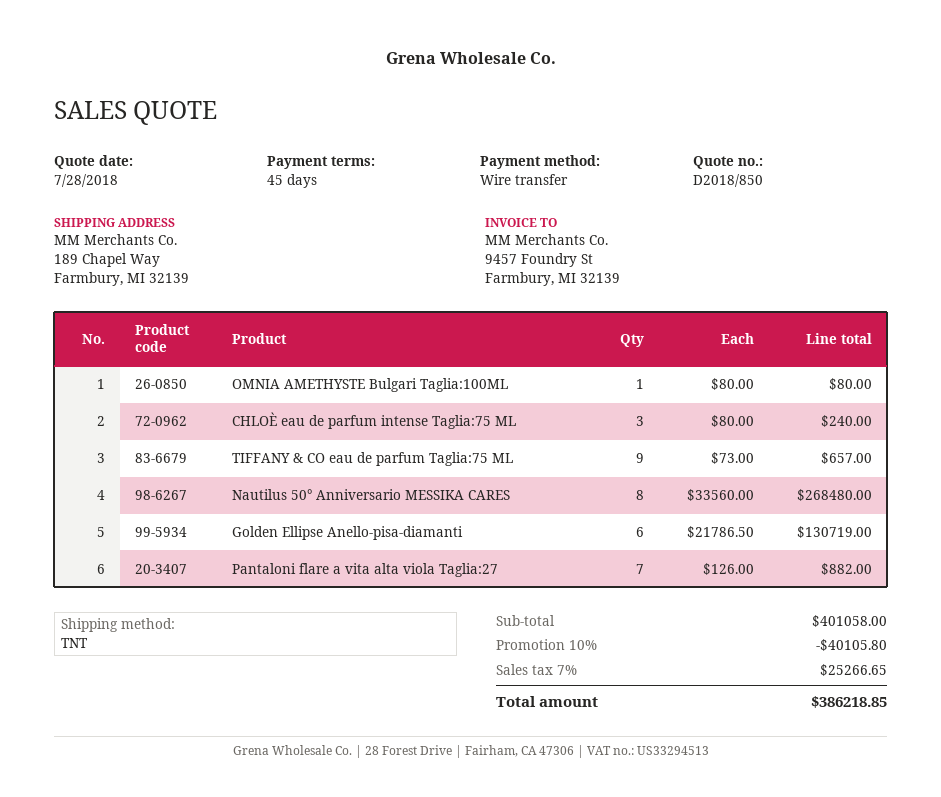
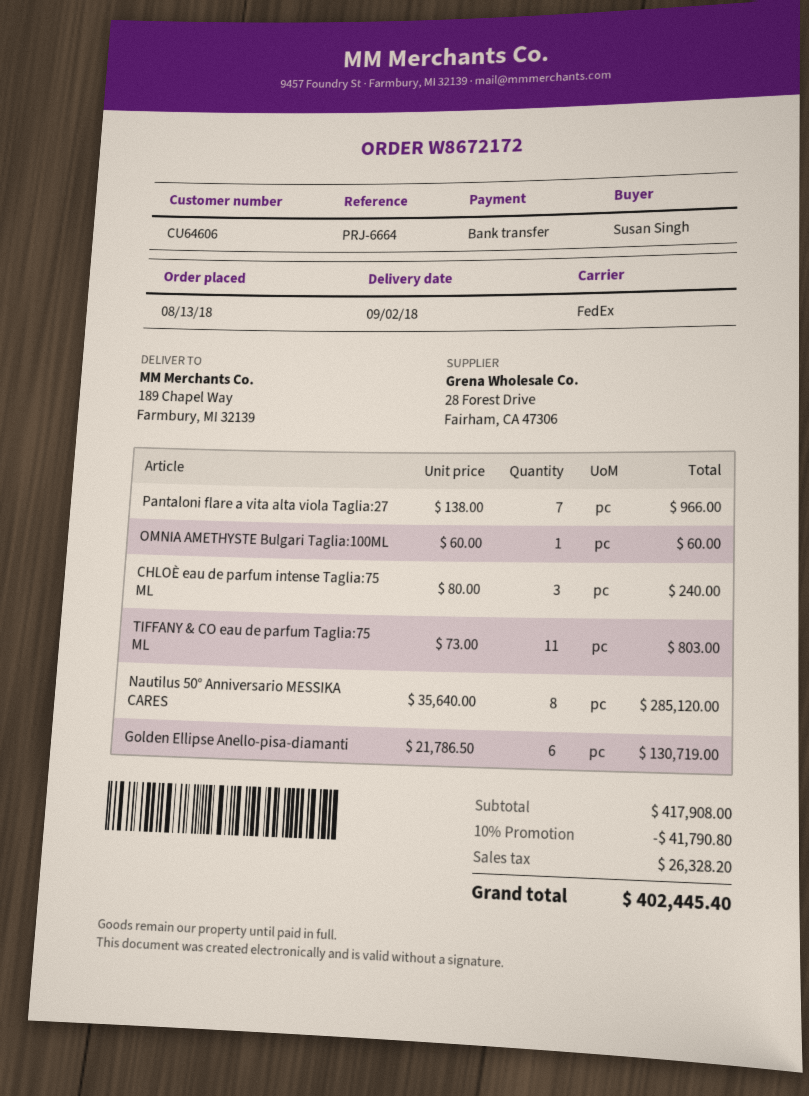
shipping method: TNT -> FedEx
OMNIA AMETHYSTE Bulgari Taglia:100ML: 1 x 80.00 = 80.00 -> 1 x 60.00 = 60.00
TIFFANY & CO eau de parfum Taglia:75 ML: 9 x 73.00 = 657.00 -> 11 x 73.00 = 803.00
Nautilus 50° Anniversario MESSIKA CARES: 8 x 33560.00 = 268480.00 -> 8 x 35640.00 = 285120.00
Pantaloni flare a vita alta viola Taglia:27: 7 x 126.00 = 882.00 -> 7 x 138.00 = 966.00
subtotal: 401058.00 -> 417908.00
discount: 10% = 40105.80 -> 10% = 41790.80
tax: 25266.65 -> 26328.20
total: 386218.85 -> 402445.40

